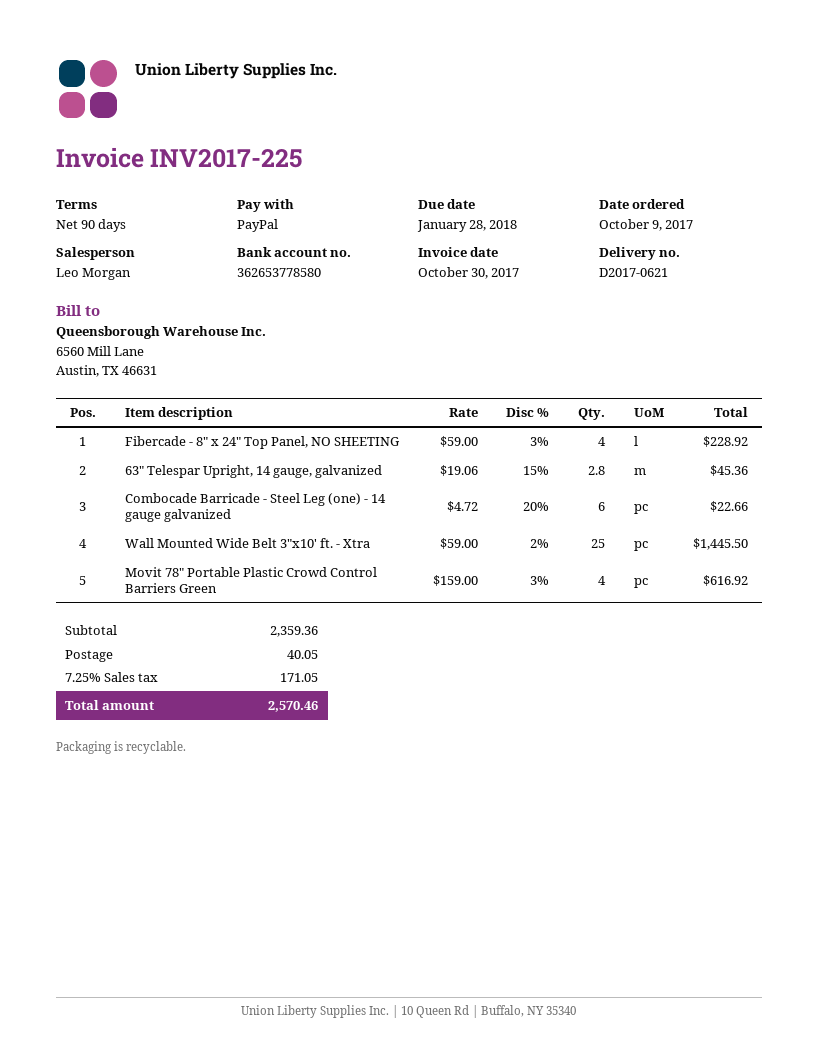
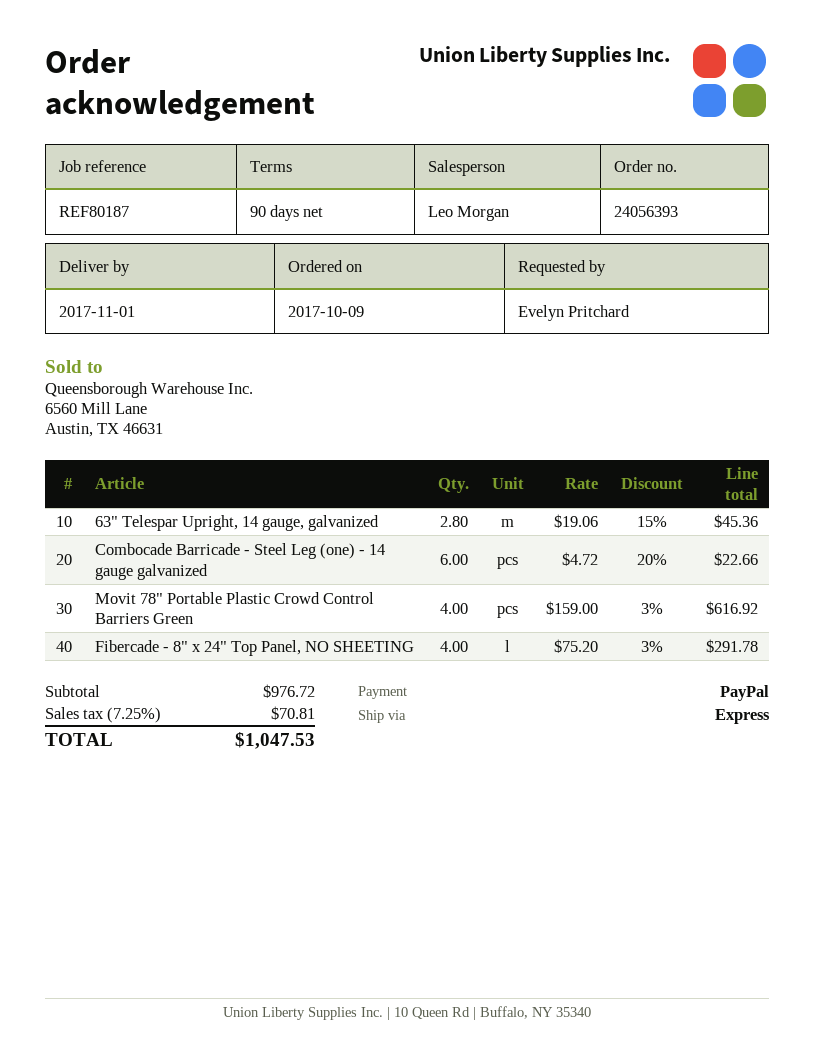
Fibercade - 8" x 24" Top Panel, NO SHEETING: 4 x 59.00 - 3% = 228.92 -> 4 x 75.20 - 3% = 291.78
Wall Mounted Wide Belt 3"x10' ft. - Xtra: 25 x 59.00 - 2% = 1445.50 -> none
subtotal: 2359.36 -> 976.72
shipping: 40.05 -> none
tax: 7.25% = 171.05 -> 7.25% = 70.81
total: 2570.46 -> 1047.53

